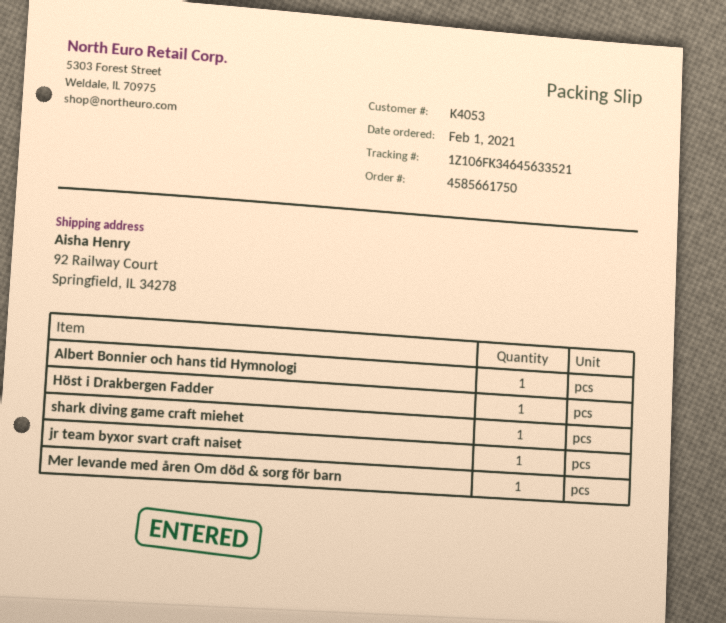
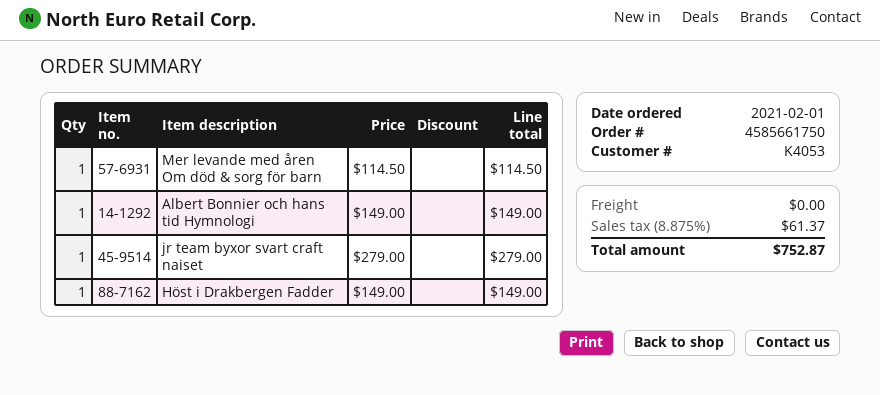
shark diving game craft miehet: 1 -> none

